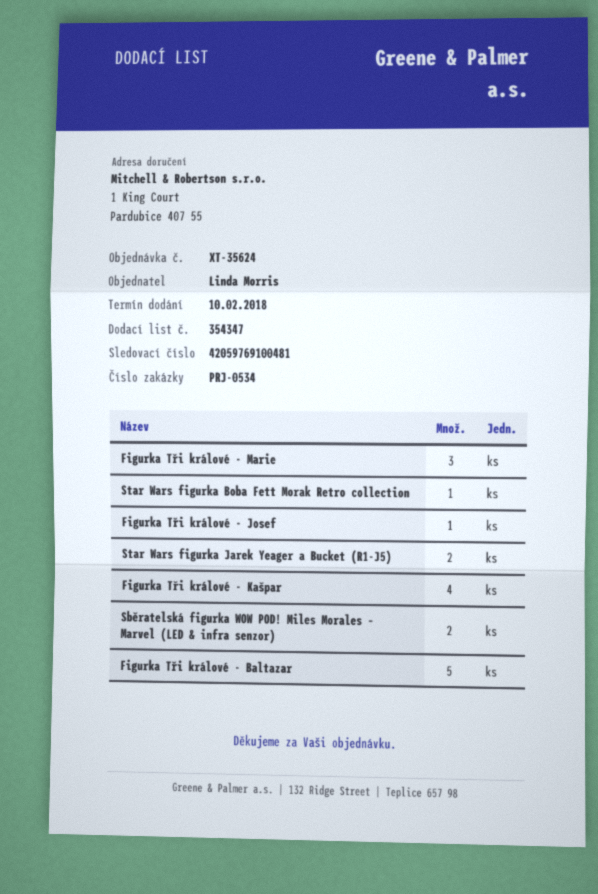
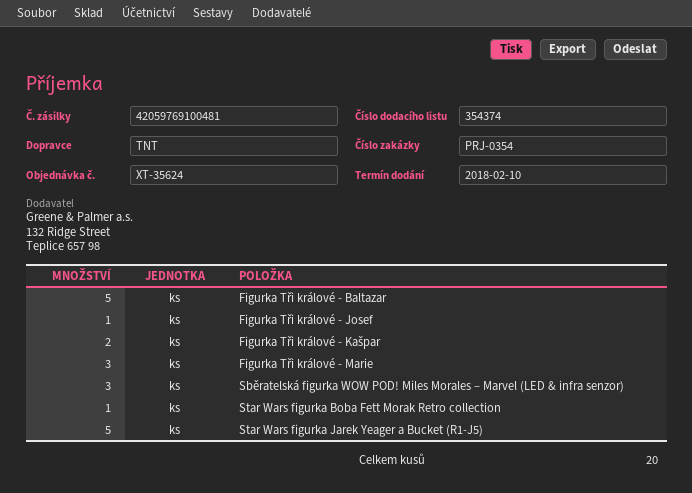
delivery note number: 354347 -> 354374
reference: PRJ-0534 -> PRJ-0354
Star Wars figurka Jarek Yeager a Bucket (R1-J5): 2 -> 5
Figurka Tři králové - Kašpar: 4 -> 2
Sběratelská figurka WOW POD! Miles Morales – Marvel (LED & infra senzor): 2 -> 3

